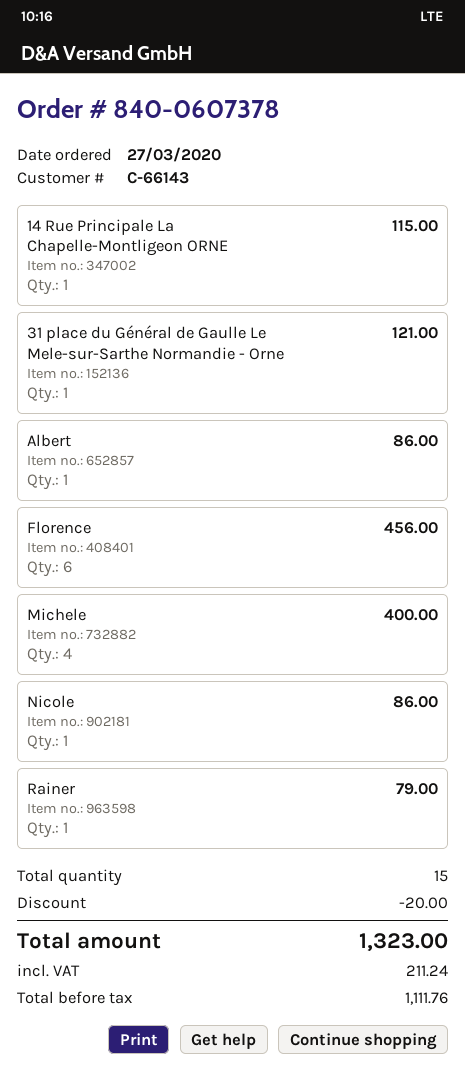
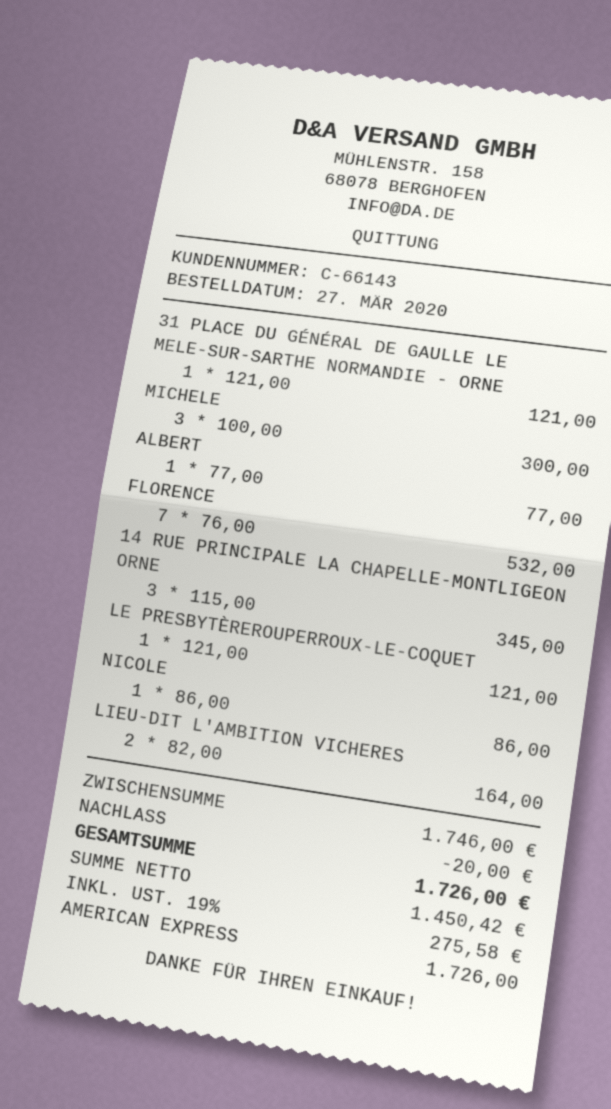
14 Rue Principale La Chapelle-Montligeon ORNE: 1 for 115.00 -> 3 for 345.00
Albert: 1 for 86.00 -> 1 for 77.00
Florence: 6 for 456.00 -> 7 for 532.00
Michele: 4 for 400.00 -> 3 for 300.00
Rainer: 1 for 79.00 -> none
LE PRESBYTÈREROUPERROUX-LE-COQUET: none -> 1 for 121.00
LIEU-DIT L'AMBITION VICHERES: none -> 2 for 164.00
net: 1111.76 -> 1450.42
tax: 211.24 -> 275.58
total: 1323.00 -> 1726.00

